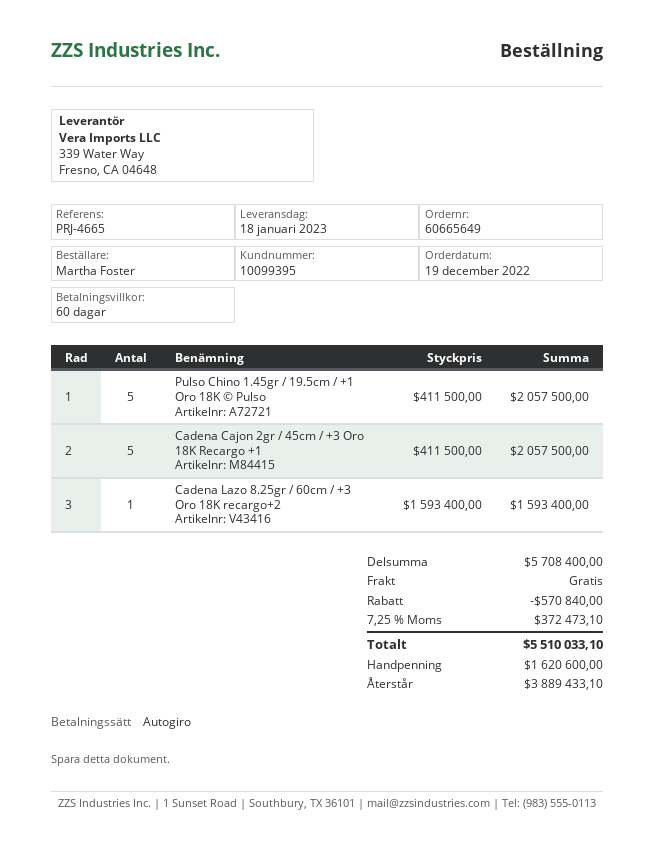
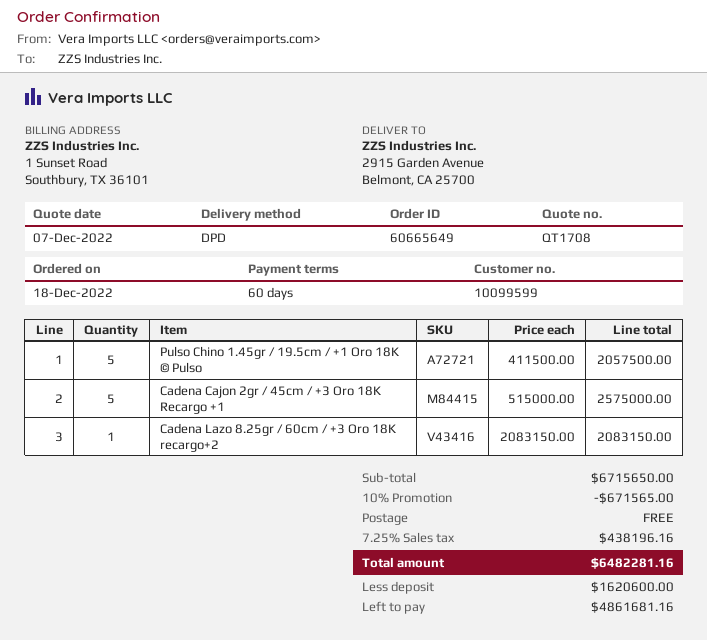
order date: 2022-12-19 -> 2022-12-18
customer number: 10099395 -> 10099599
Cadena Cajon 2gr / 45cm / +3 Oro 18K Recargo +1: 5 x 411500.00 = 2057500.00 -> 5 x 515000.00 = 2575000.00
Cadena Lazo 8.25gr / 60cm / +3 Oro 18K recargo+2: 1 x 1593400.00 = 1593400.00 -> 1 x 2083150.00 = 2083150.00
subtotal: 5708400.00 -> 6715650.00
discount: 570840.00 -> 671565.00
tax: 7.25% = 372473.10 -> 7.25% = 438196.16
total: 5510033.10 -> 6482281.16
balance: 3889433.10 -> 4861681.16

